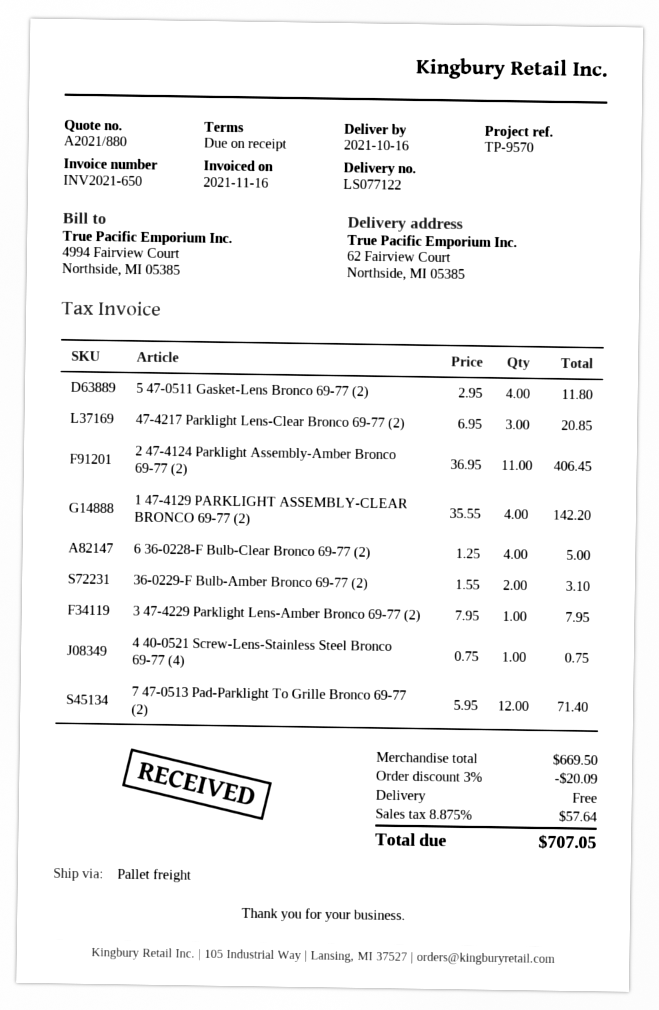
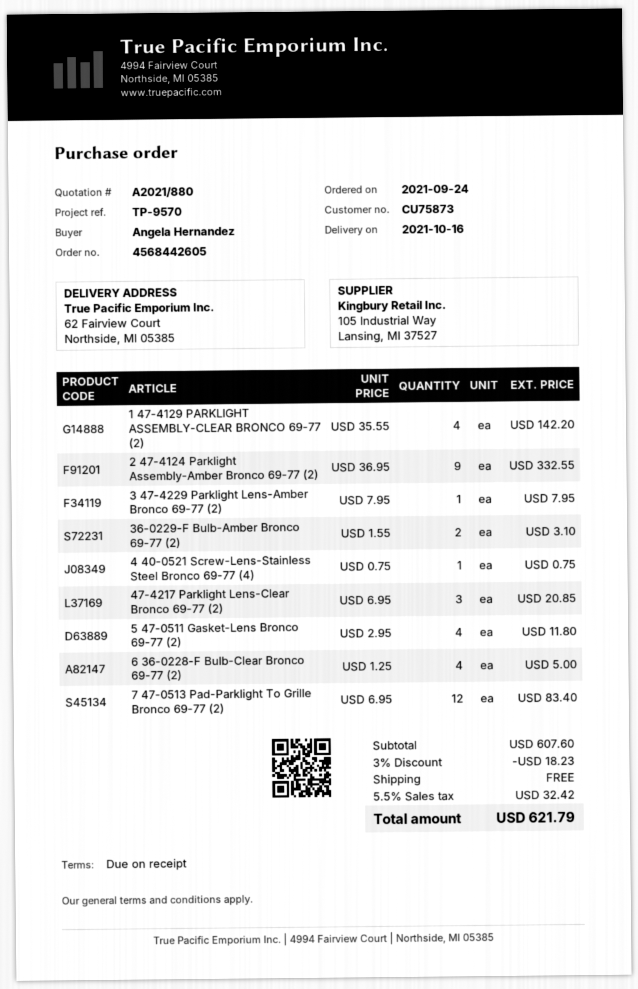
2 47-4124 Parklight Assembly-Amber Bronco 69-77 (2): 11 x 36.95 = 406.45 -> 9 x 36.95 = 332.55
7 47-0513 Pad-Parklight To Grille Bronco 69-77 (2): 12 x 5.95 = 71.40 -> 12 x 6.95 = 83.40
subtotal: 669.50 -> 607.60
discount: 3% = 20.09 -> 3% = 18.23
tax: 8.875% = 57.64 -> 5.5% = 32.42
total: 707.05 -> 621.79

